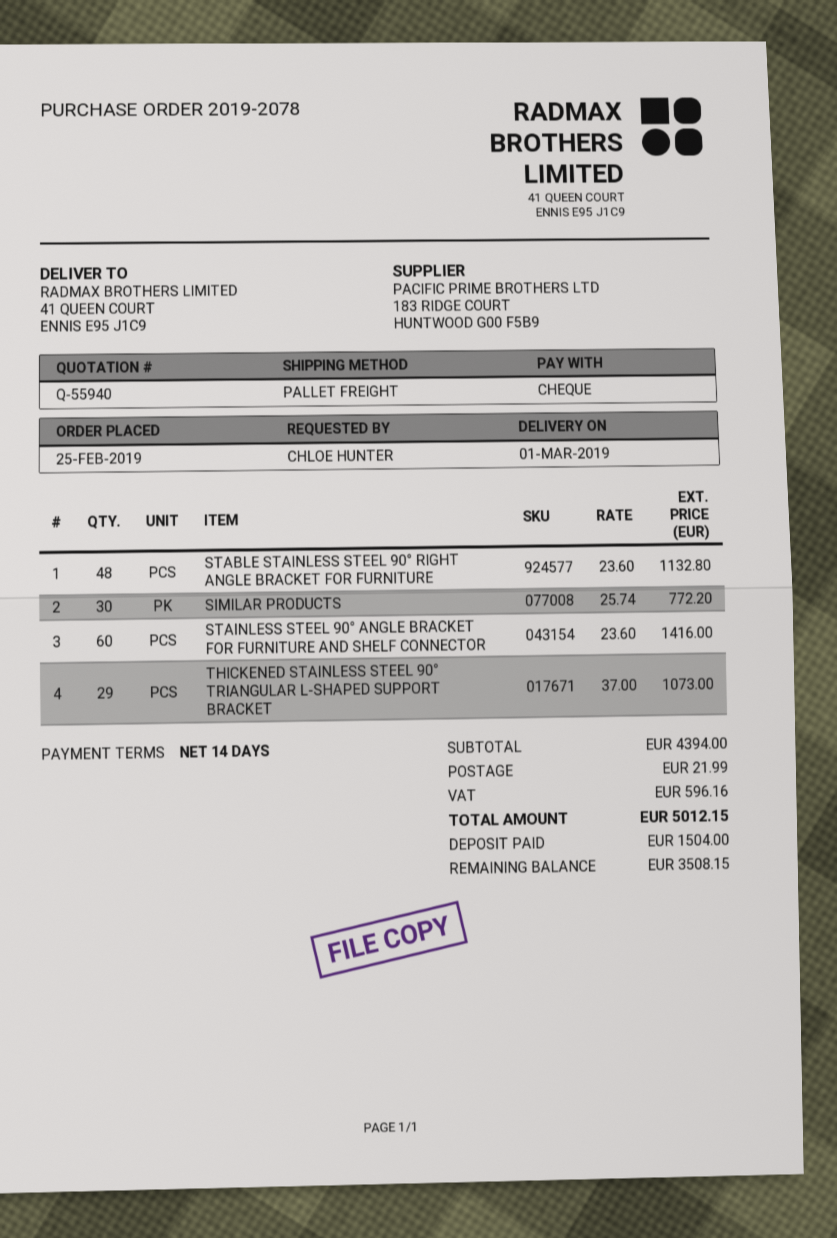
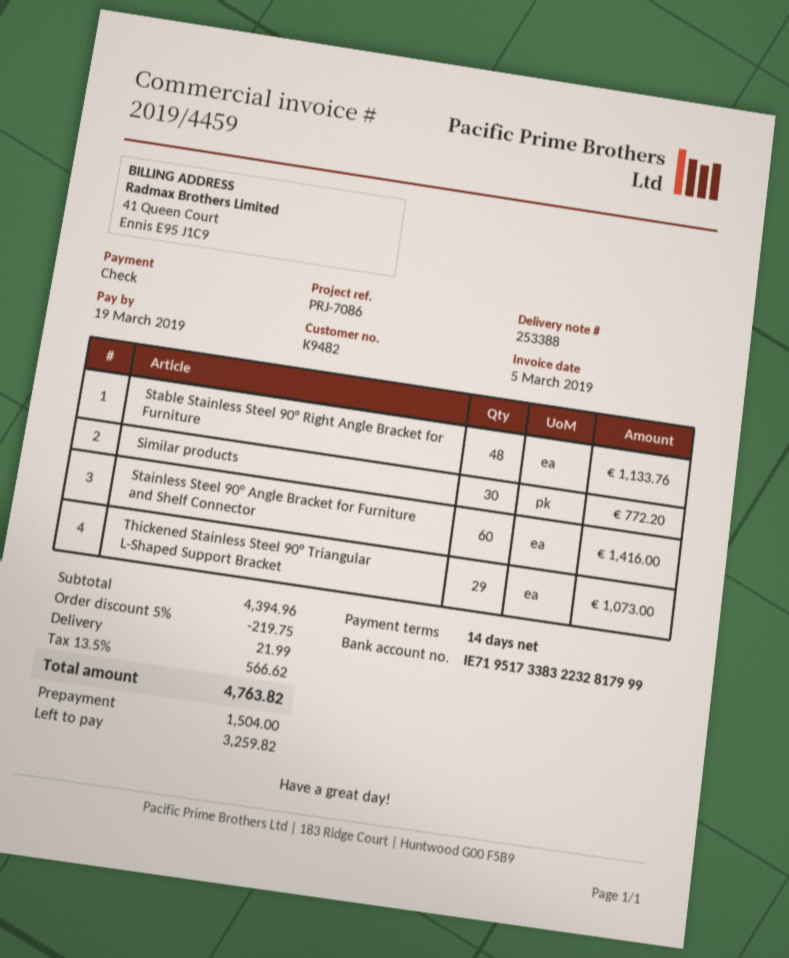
STABLE STAINLESS STEEL 90° RIGHT ANGLE BRACKET FOR FURNITURE: 48 for 1132.80 -> 48 for 1133.76
subtotal: 4394.00 -> 4394.96
discount: none -> 5% = 219.75
tax: 596.16 -> 566.62
total: 5012.15 -> 4763.82
balance: 3508.15 -> 3259.82

